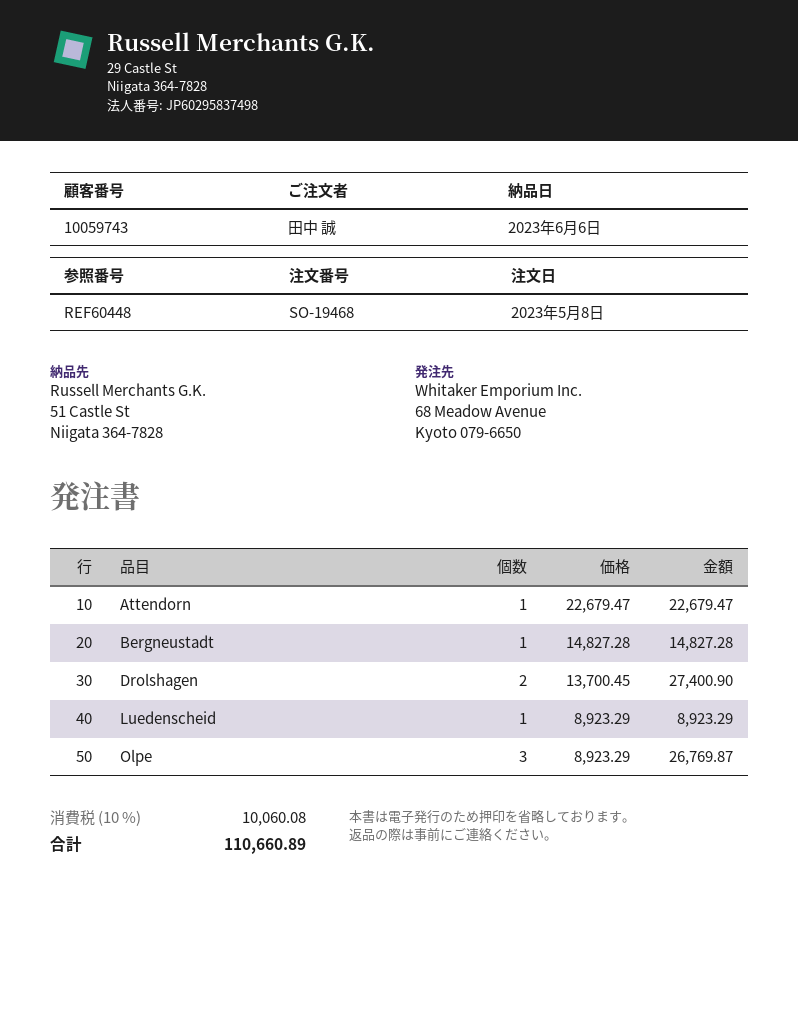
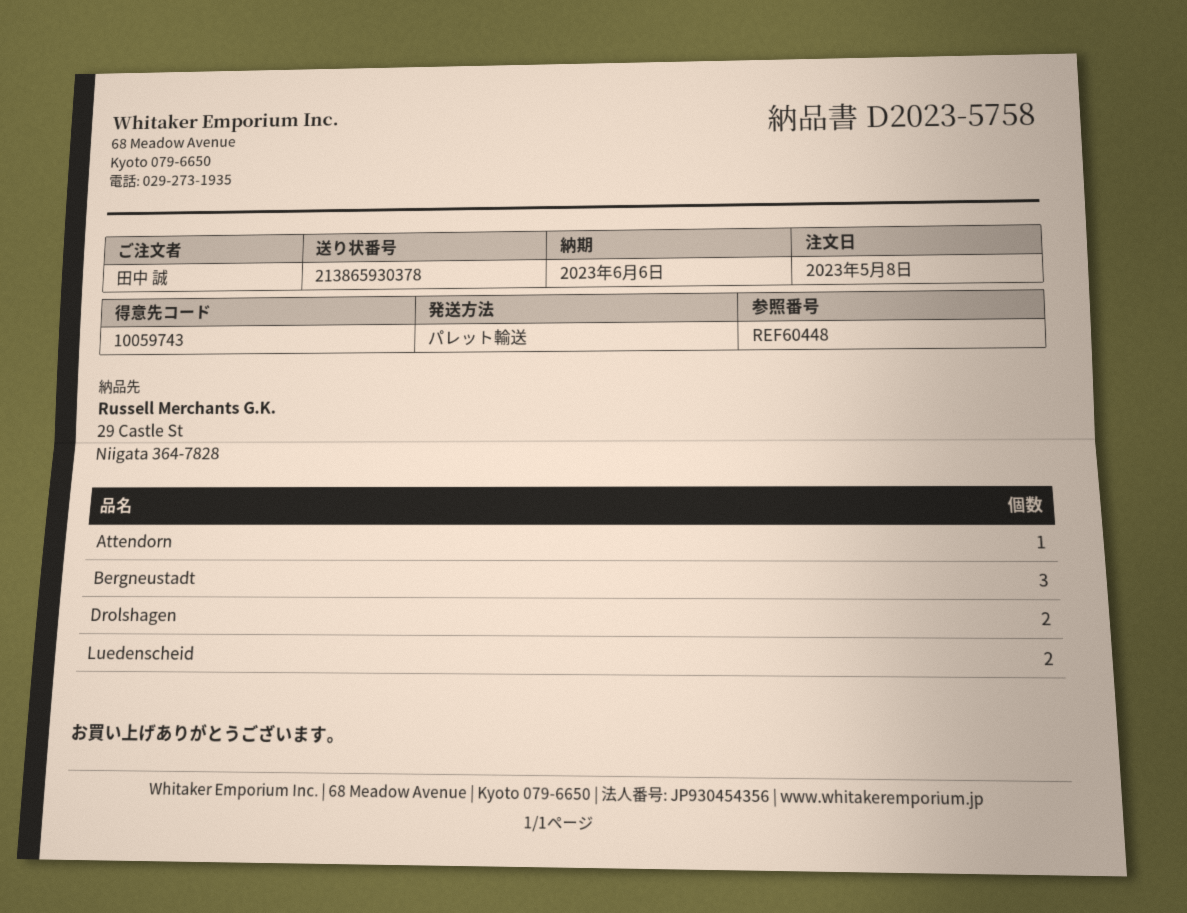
ship to: 51 Castle St, Niigata 364-7828 -> 29 Castle St, Niigata 364-7828
Bergneustadt: 1 -> 3
Luedenscheid: 1 -> 2
Olpe: 3 -> none

